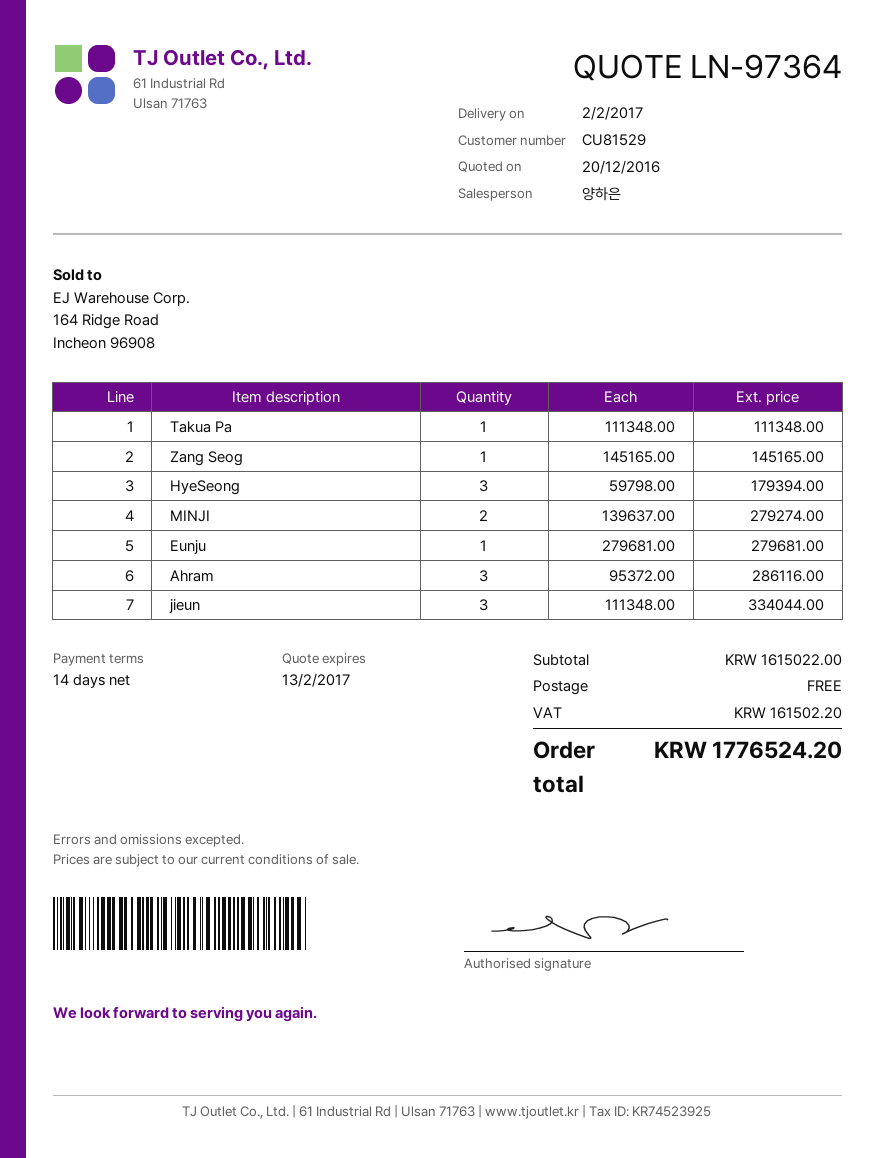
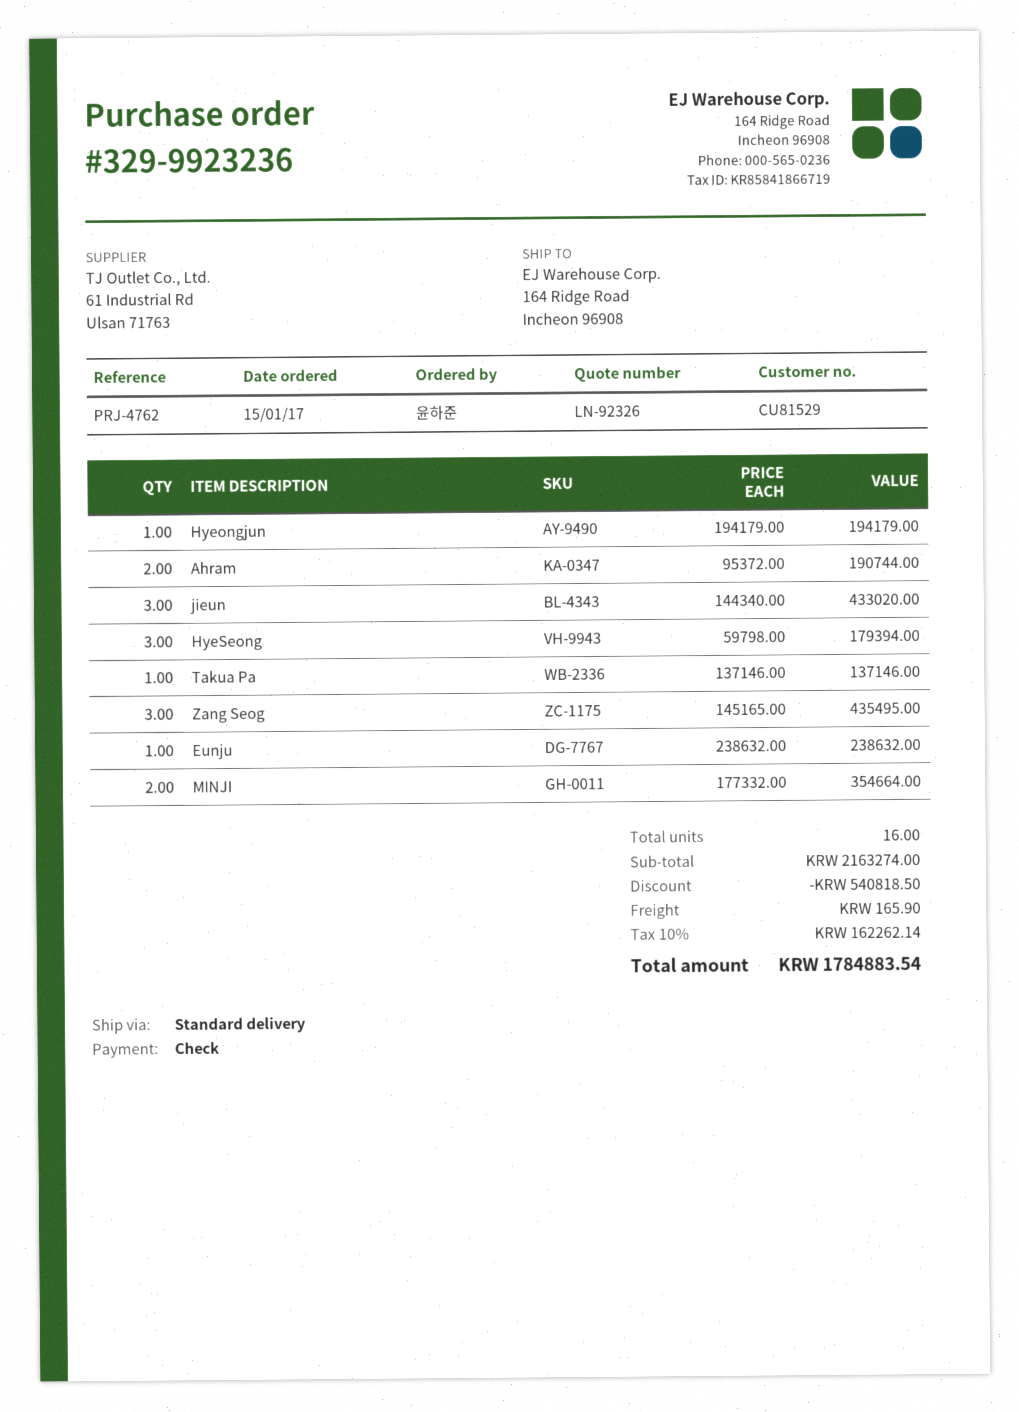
quote number: LN-97364 -> LN-92326
Takua Pa: 1 x 111348.00 = 111348.00 -> 1 x 137146.00 = 137146.00
Zang Seog: 1 x 145165.00 = 145165.00 -> 3 x 145165.00 = 435495.00
MINJI: 2 x 139637.00 = 279274.00 -> 2 x 177332.00 = 354664.00
Eunju: 1 x 279681.00 = 279681.00 -> 1 x 238632.00 = 238632.00
Ahram: 3 x 95372.00 = 286116.00 -> 2 x 95372.00 = 190744.00
jieun: 3 x 111348.00 = 334044.00 -> 3 x 144340.00 = 433020.00
Hyeongjun: none -> 1 x 194179.00 = 194179.00
subtotal: 1615022.00 -> 2163274.00
discount: none -> 540818.50
shipping: 0.00 -> 165.90
tax: 161502.20 -> 162262.14
total: 1776524.20 -> 1784883.54

